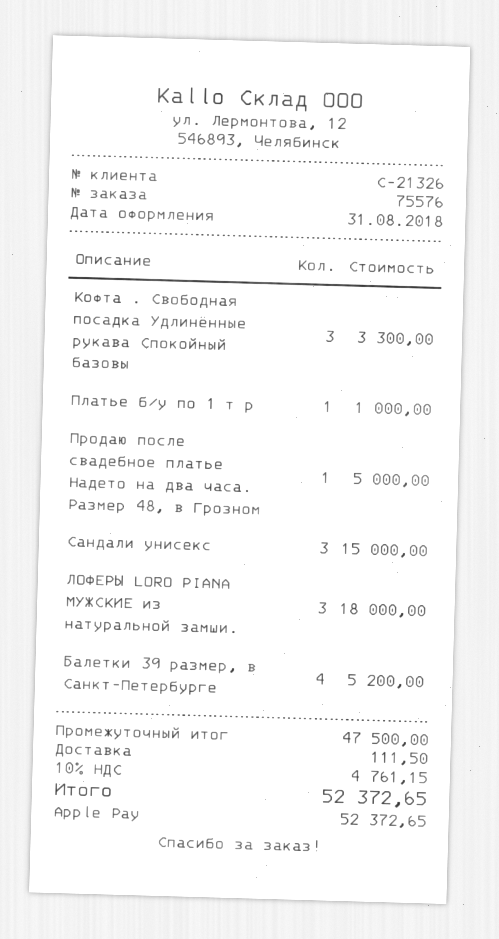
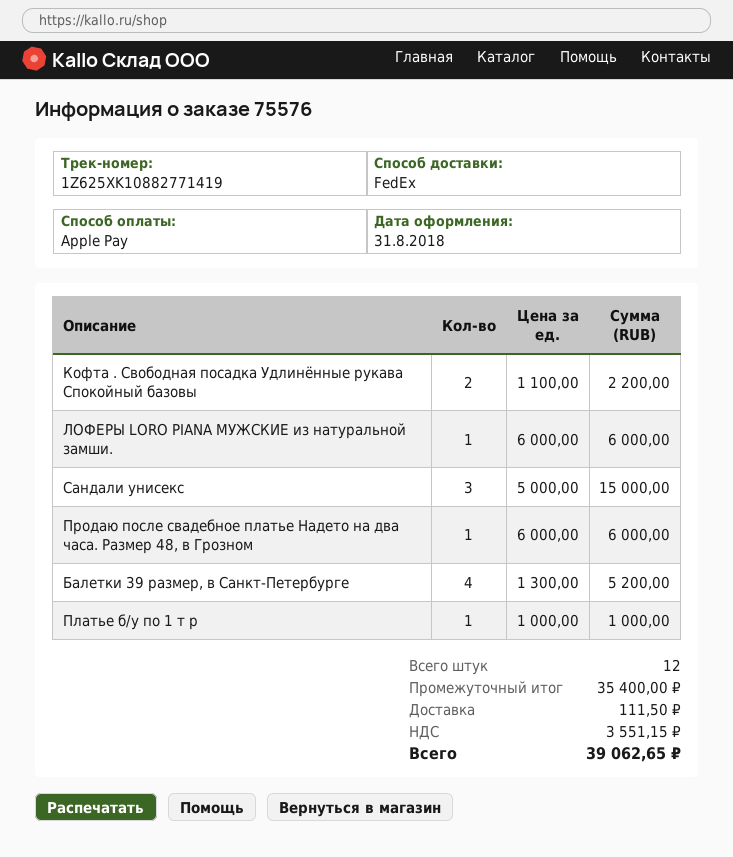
Кофта . Свободная посадка Удлинённые рукава Спокойный базовы: 3 for 3300.00 -> 2 for 2200.00
Продаю после свадебное платье Надето на два часа. Размер 48, в Грозном: 1 for 5000.00 -> 1 for 6000.00
ЛОФЕРЫ LORO PIANA МУЖСКИЕ из натуральной замши.: 3 for 18000.00 -> 1 for 6000.00
subtotal: 47500.00 -> 35400.00
tax: 4761.15 -> 3551.15
total: 52372.65 -> 39062.65

